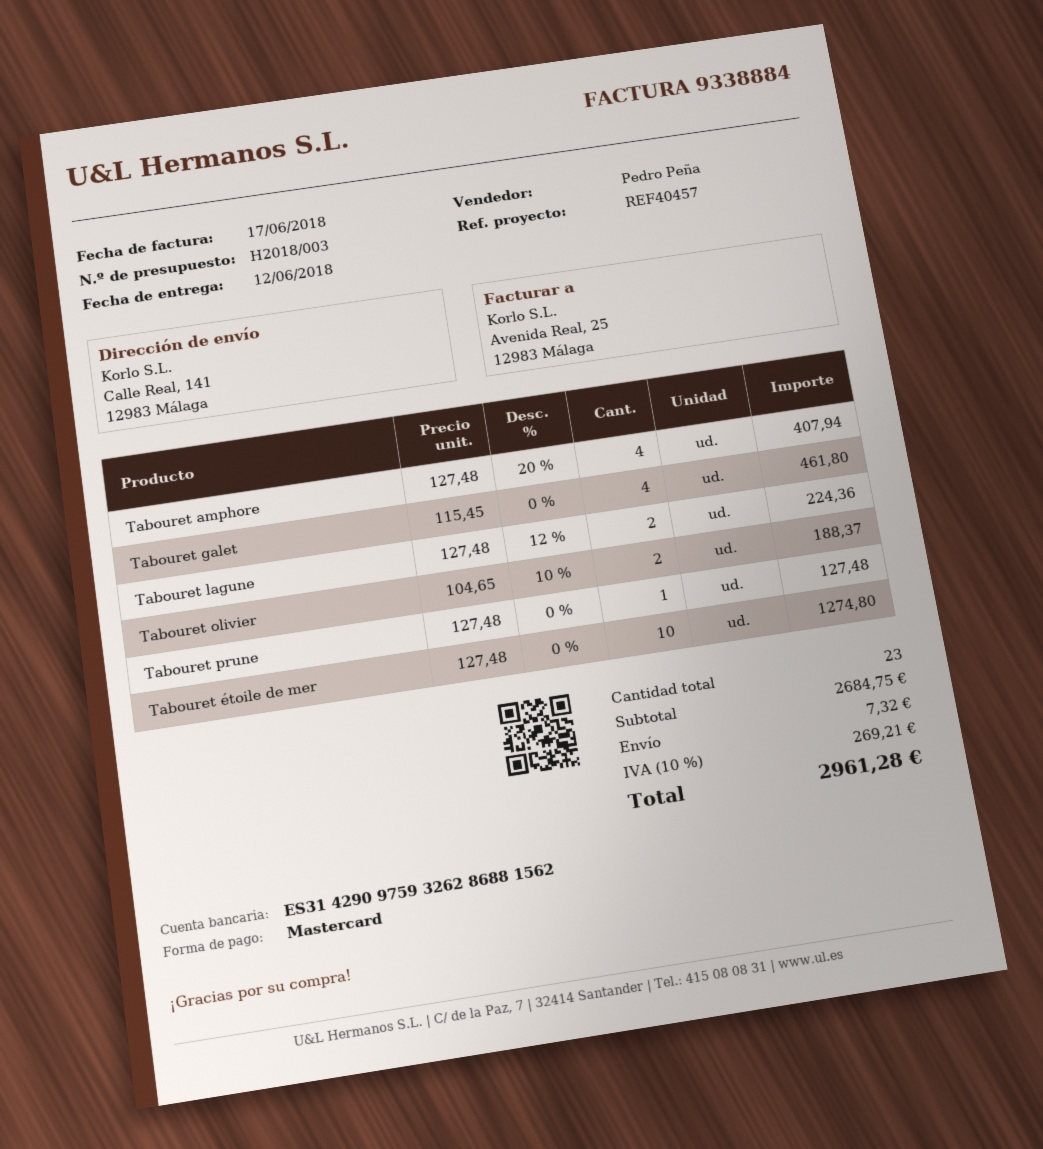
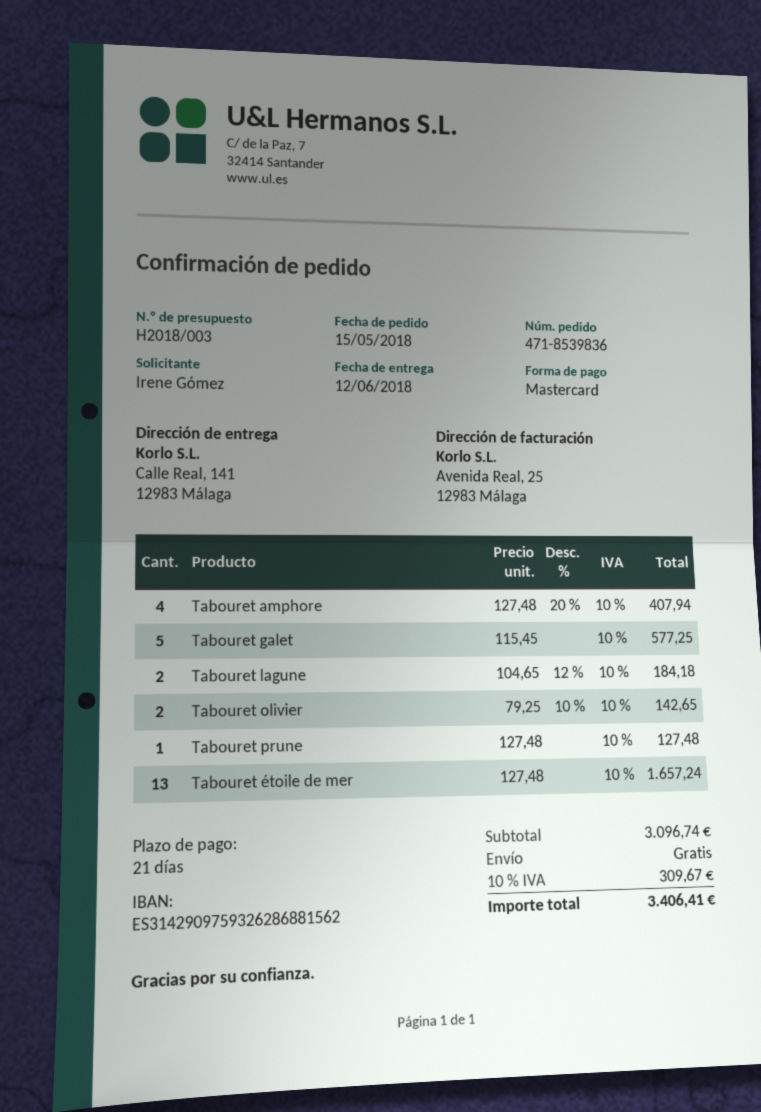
Tabouret galet: 4 x 115.45 = 461.80 -> 5 x 115.45 = 577.25
Tabouret lagune: 2 x 127.48 - 12% = 224.36 -> 2 x 104.65 - 12% = 184.18
Tabouret olivier: 2 x 104.65 - 10% = 188.37 -> 2 x 79.25 - 10% = 142.65
Tabouret étoile de mer: 10 x 127.48 = 1274.80 -> 13 x 127.48 = 1657.24
subtotal: 2684.75 -> 3096.74
shipping: 7.32 -> 0.00
tax: 10% = 269.21 -> 10% = 309.67
total: 2961.28 -> 3406.41

